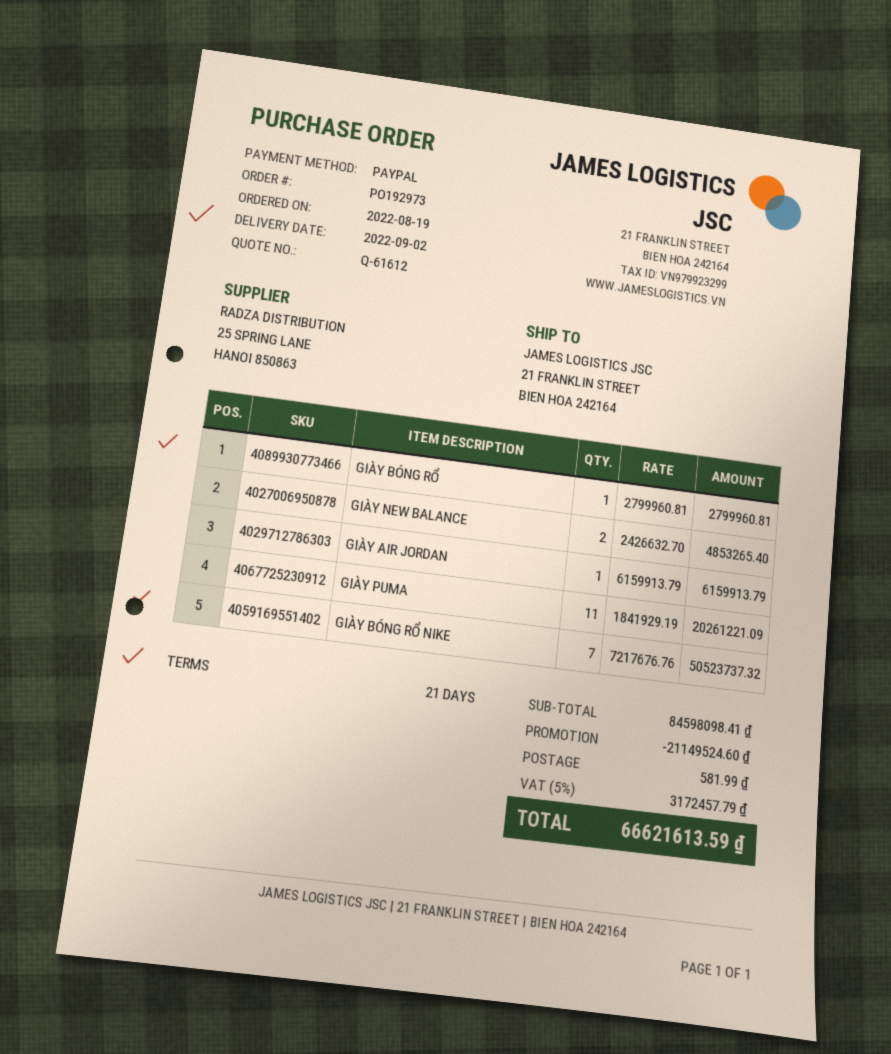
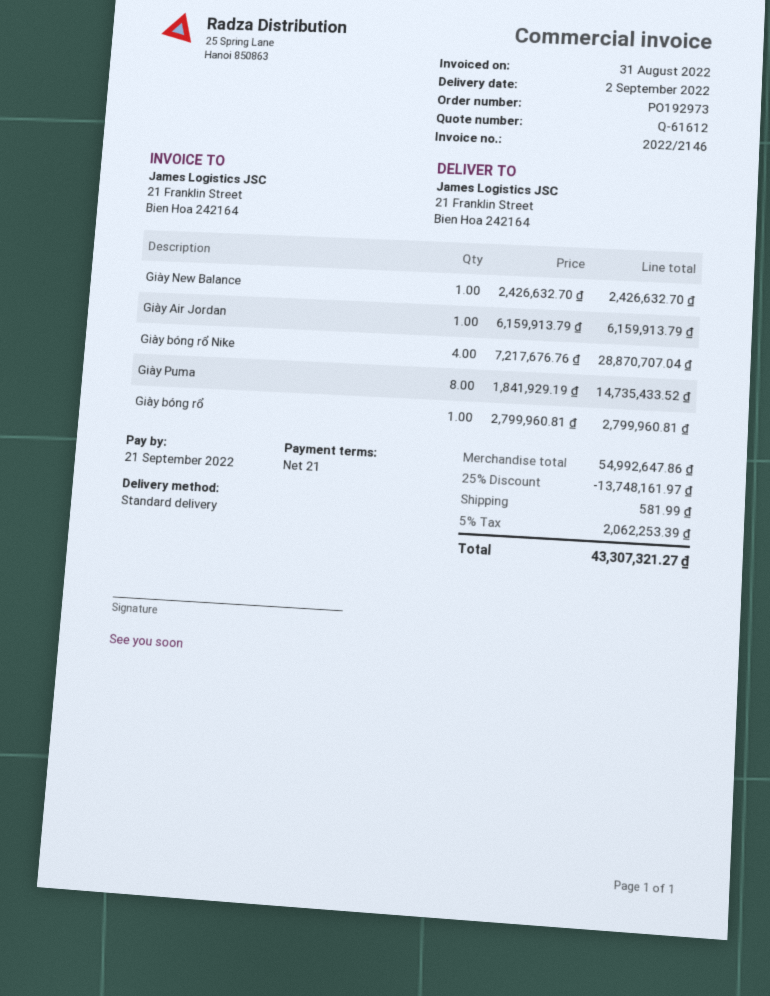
GIÀY NEW BALANCE: 2 x 2426632.70 = 4853265.40 -> 1 x 2426632.70 = 2426632.70
GIÀY PUMA: 11 x 1841929.19 = 20261221.09 -> 8 x 1841929.19 = 14735433.52
GIÀY BÓNG RỔ NIKE: 7 x 7217676.76 = 50523737.32 -> 4 x 7217676.76 = 28870707.04
subtotal: 84598098.41 -> 54992647.86
discount: 21149524.60 -> 13748161.97
tax: 5% = 3172457.79 -> 5% = 2062253.39
total: 66621613.59 -> 43307321.27

